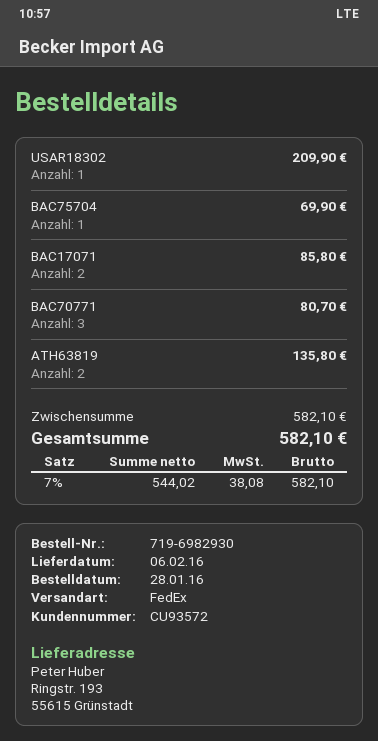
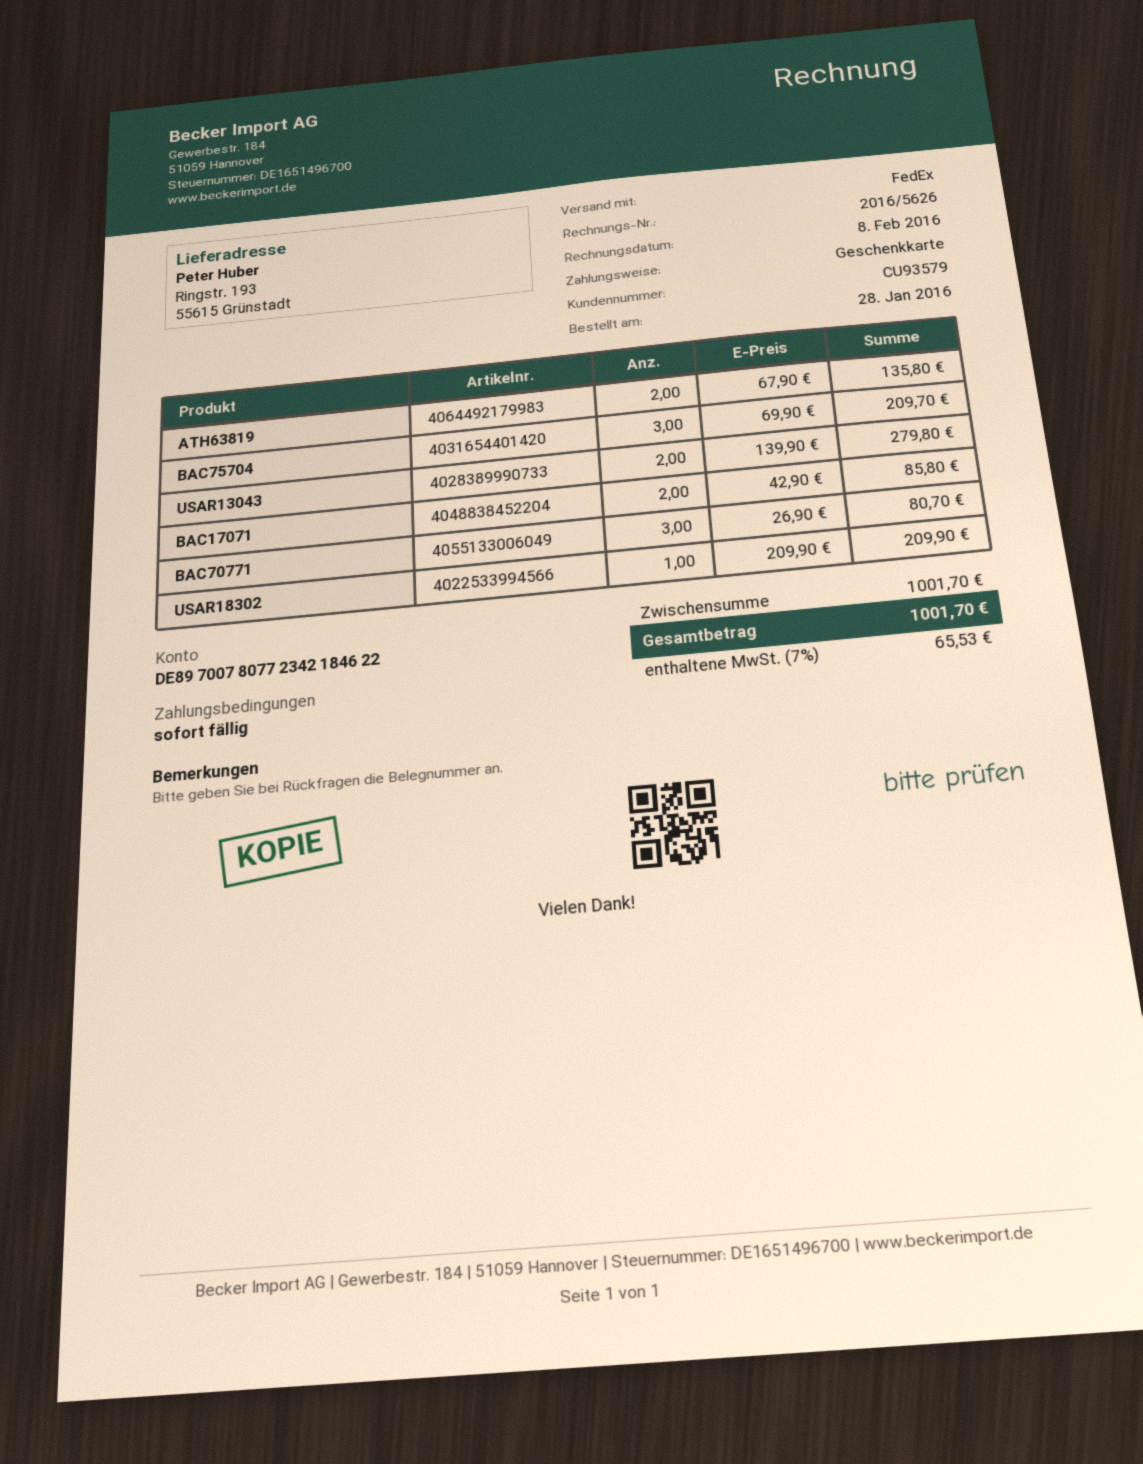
customer number: CU93572 -> CU93579
BAC75704: 1 for 69.90 -> 3 for 209.70
USAR13043: none -> 2 for 279.80
subtotal: 582.10 -> 1001.70
tax: 7% = 38.08 -> 7% = 65.53
total: 582.10 -> 1001.70

